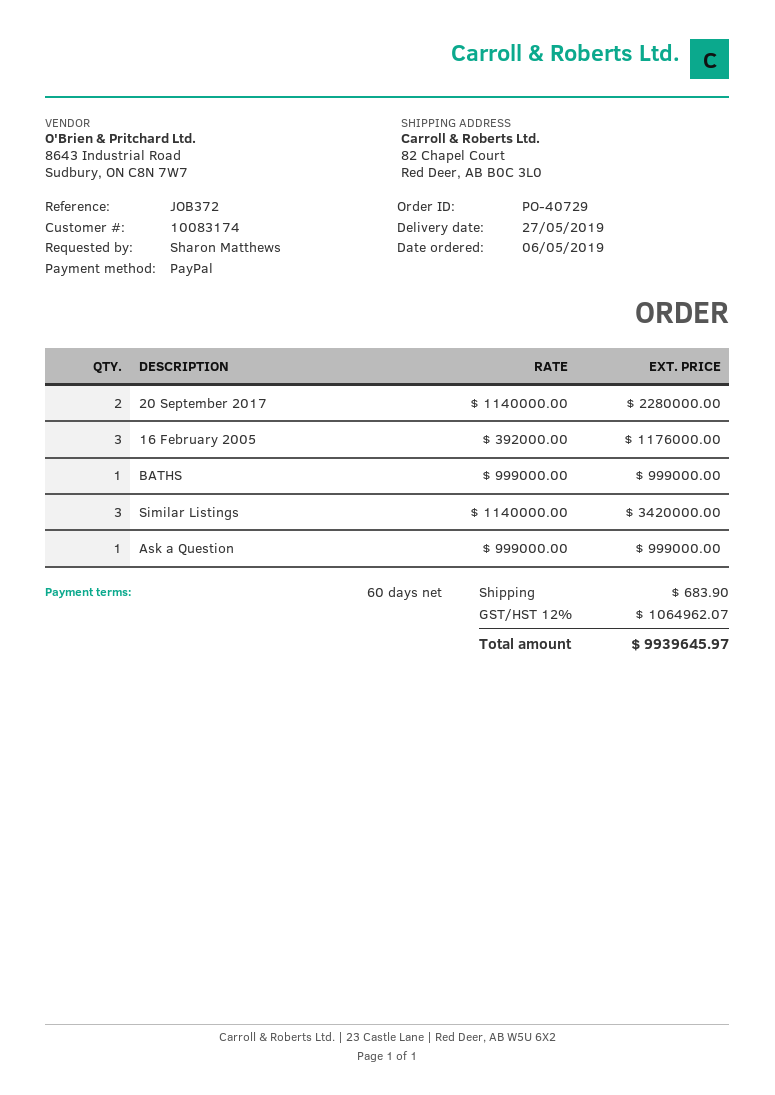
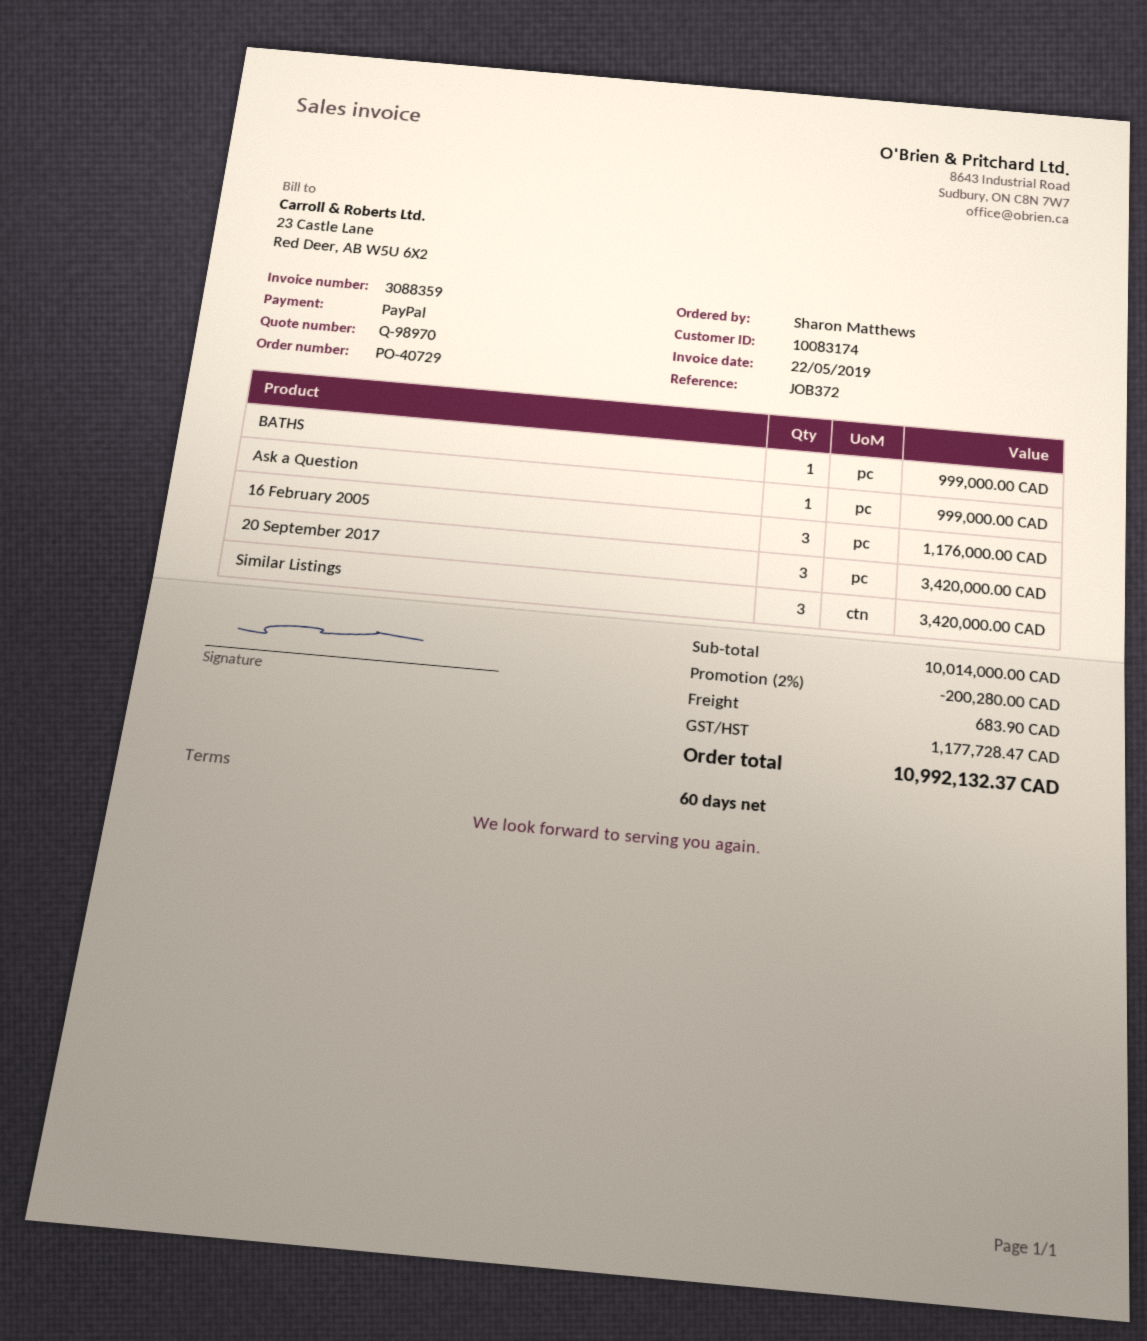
20 September 2017: 2 for 2280000.00 -> 3 for 3420000.00
discount: none -> 2% = 200280.00
tax: 1064962.07 -> 1177728.47
total: 9939645.97 -> 10992132.37

